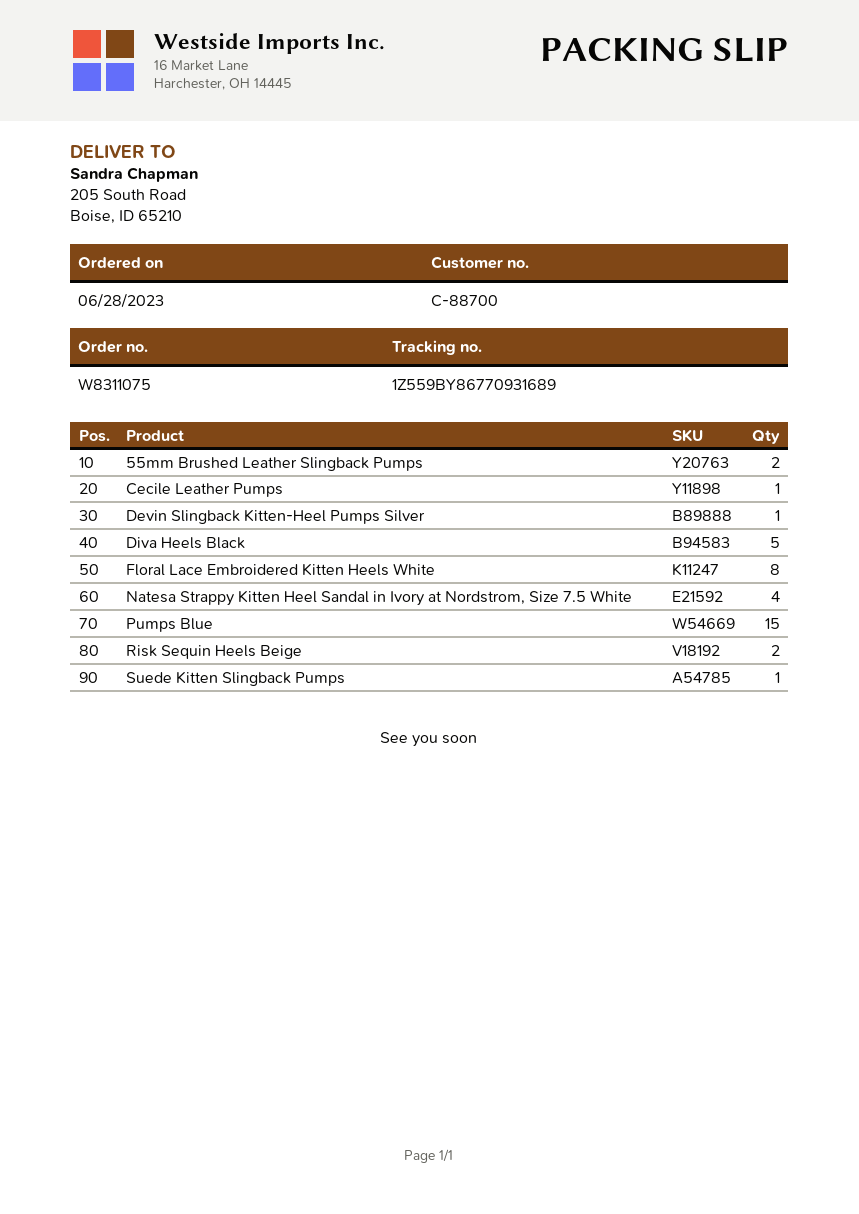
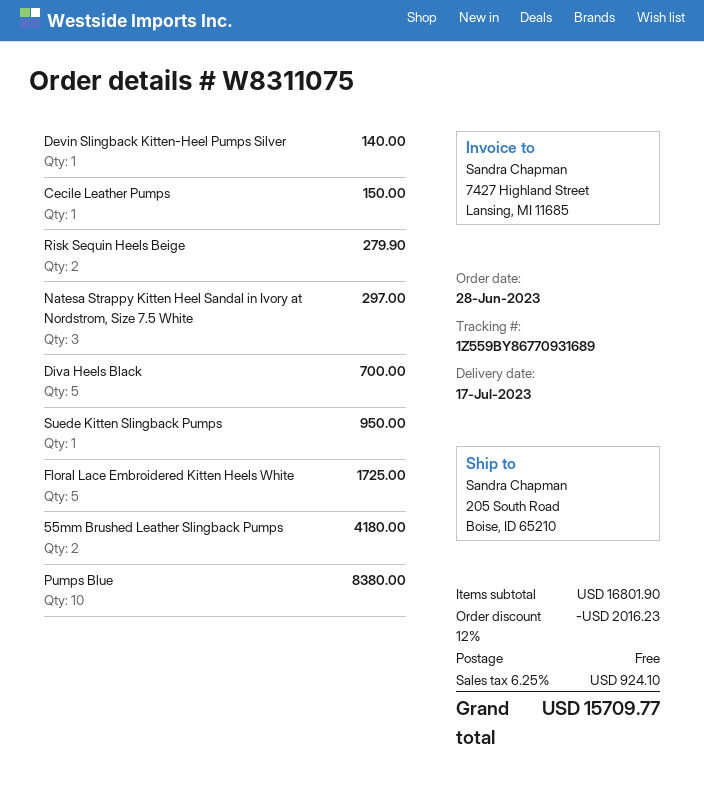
Floral Lace Embroidered Kitten Heels White: 8 -> 5
Natesa Strappy Kitten Heel Sandal in Ivory at Nordstrom, Size 7.5 White: 4 -> 3
Pumps Blue: 15 -> 10

